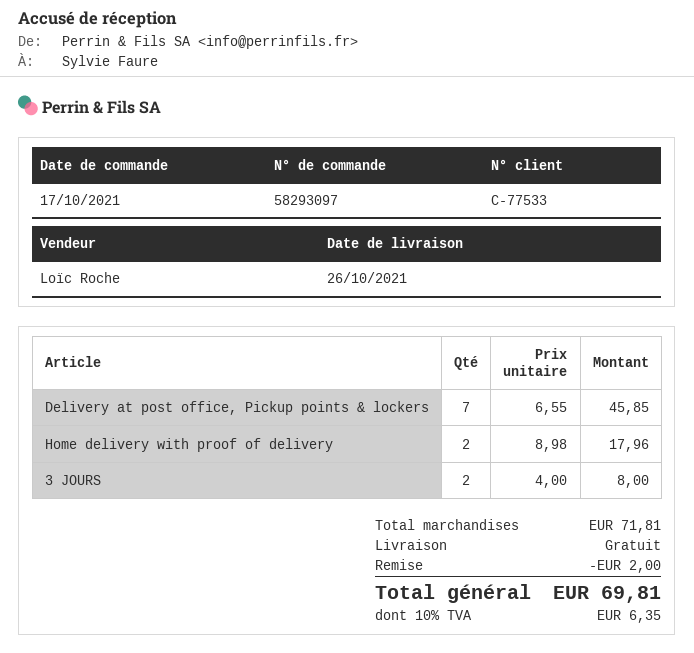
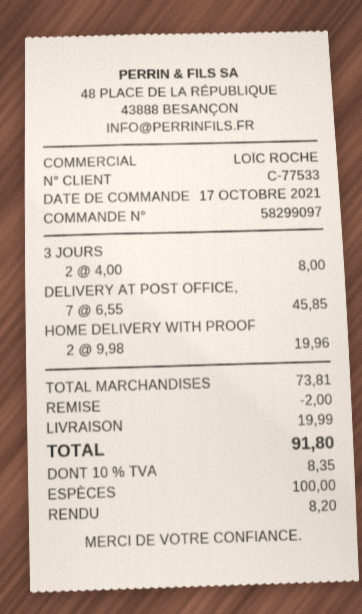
order number: 58293097 -> 58299097
Home delivery with proof of delivery: 2 x 8.98 = 17.96 -> 2 x 9.98 = 19.96
subtotal: 71.81 -> 73.81
shipping: 0.00 -> 19.99
tax: 10% = 6.35 -> 10% = 8.35
total: 69.81 -> 91.80

